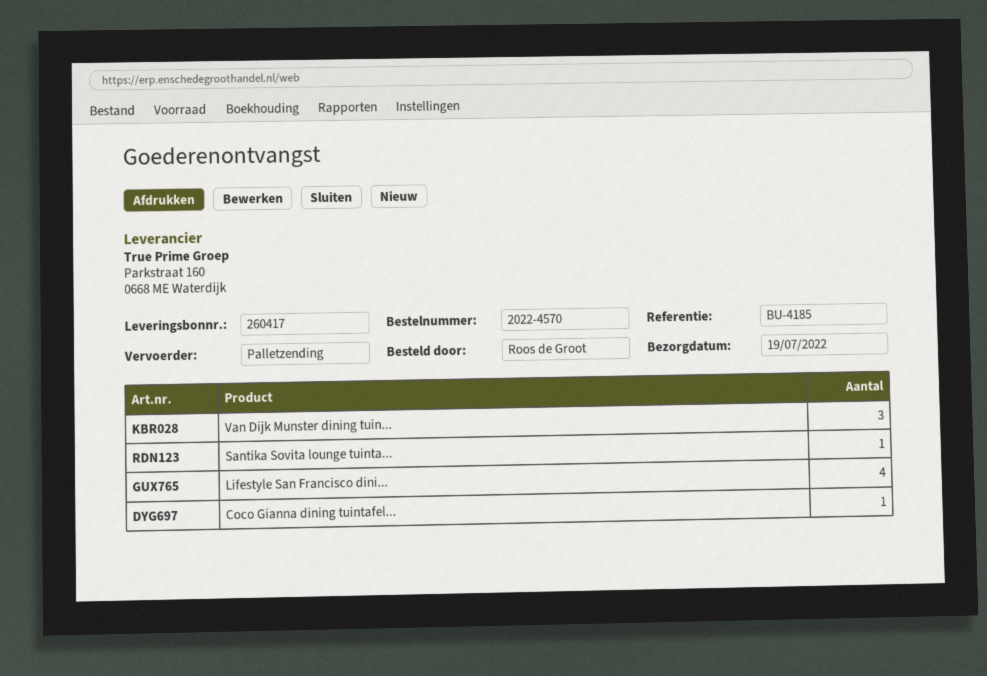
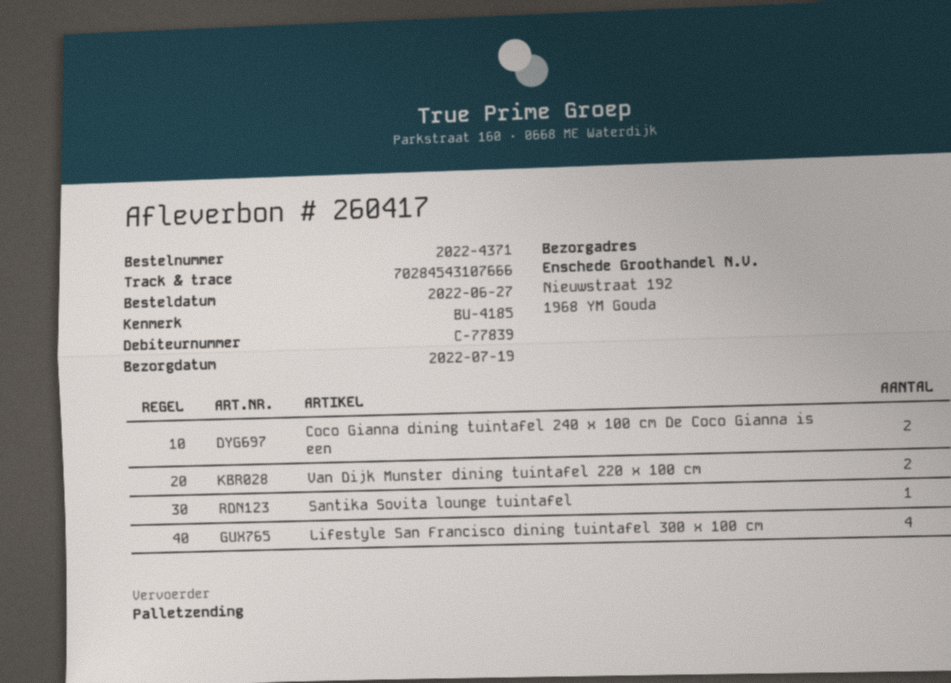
order number: 2022-4570 -> 2022-4371
Van Dijk Munster dining tuin...: 3 -> 2
Coco Gianna dining tuintafel...: 1 -> 2

